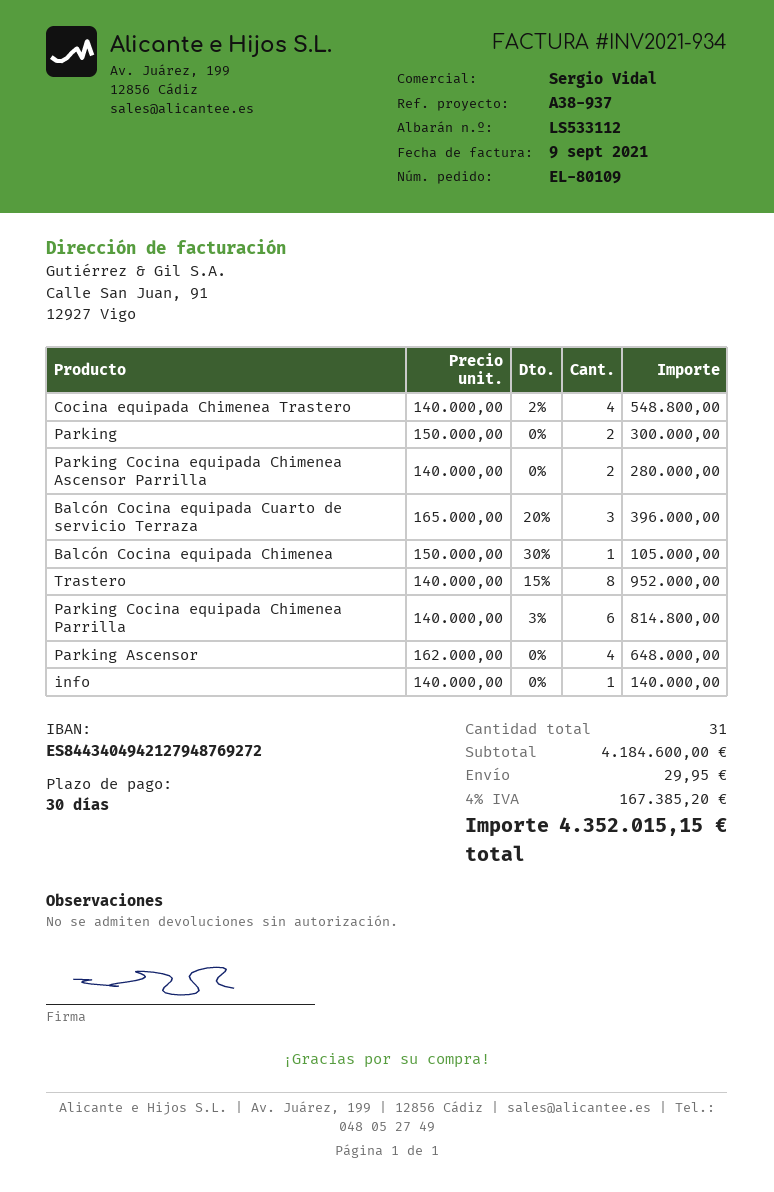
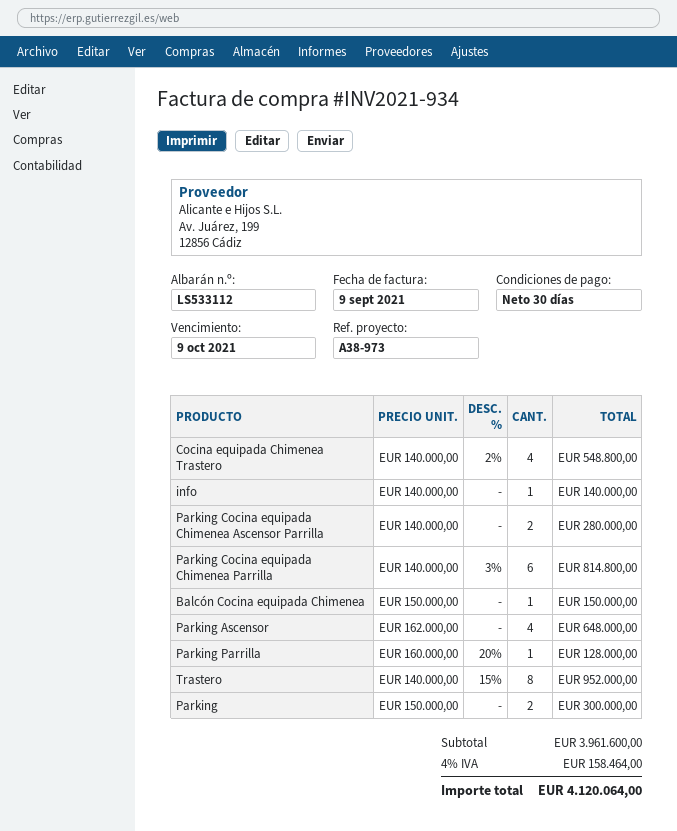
reference: A38-937 -> A38-973
Balcón Cocina equipada Cuarto de servicio Terraza: 3 x 165000.00 - 20% = 396000.00 -> none
Balcón Cocina equipada Chimenea: 1 x 150000.00 - 30% = 105000.00 -> 1 x 150000.00 = 150000.00
Parking Parrilla: none -> 1 x 160000.00 - 20% = 128000.00
subtotal: 4184600.00 -> 3961600.00
shipping: 29.95 -> none
tax: 4% = 167385.20 -> 4% = 158464.00
total: 4352015.15 -> 4120064.00

